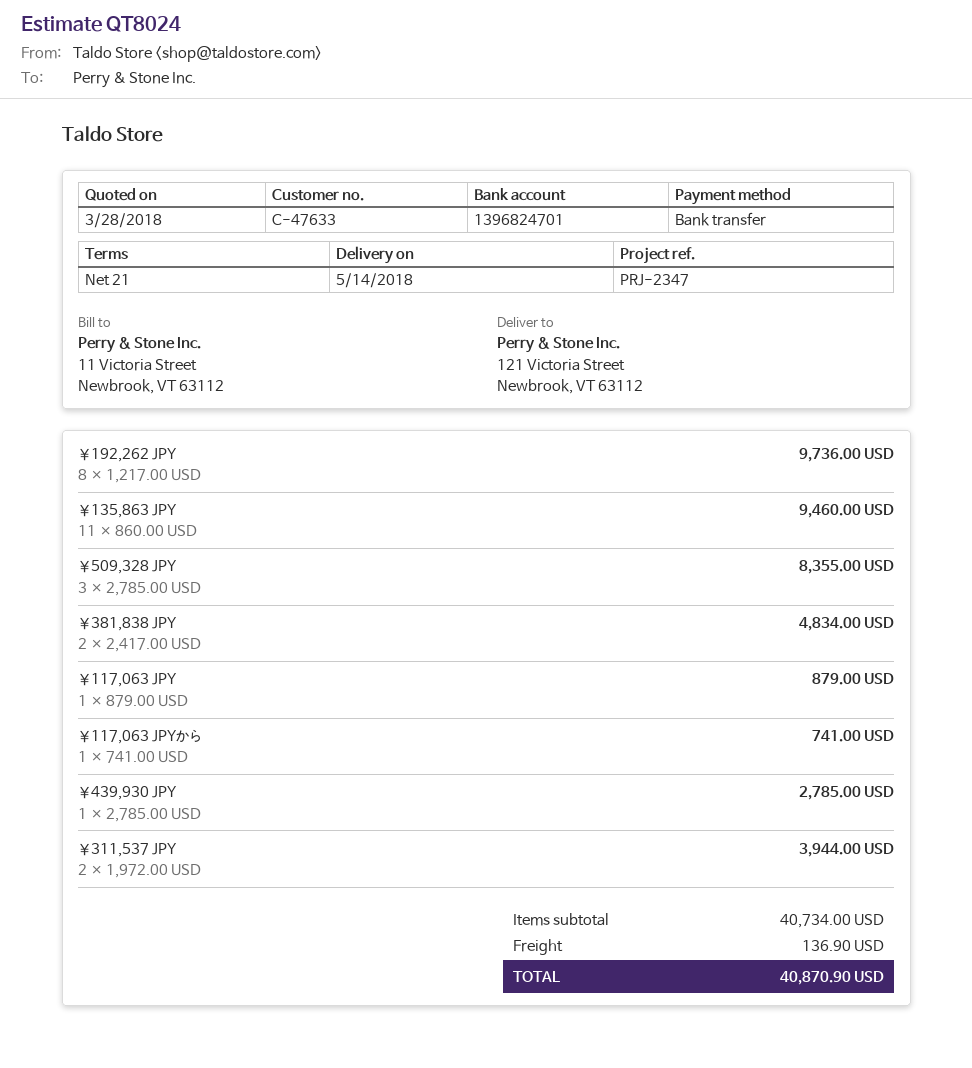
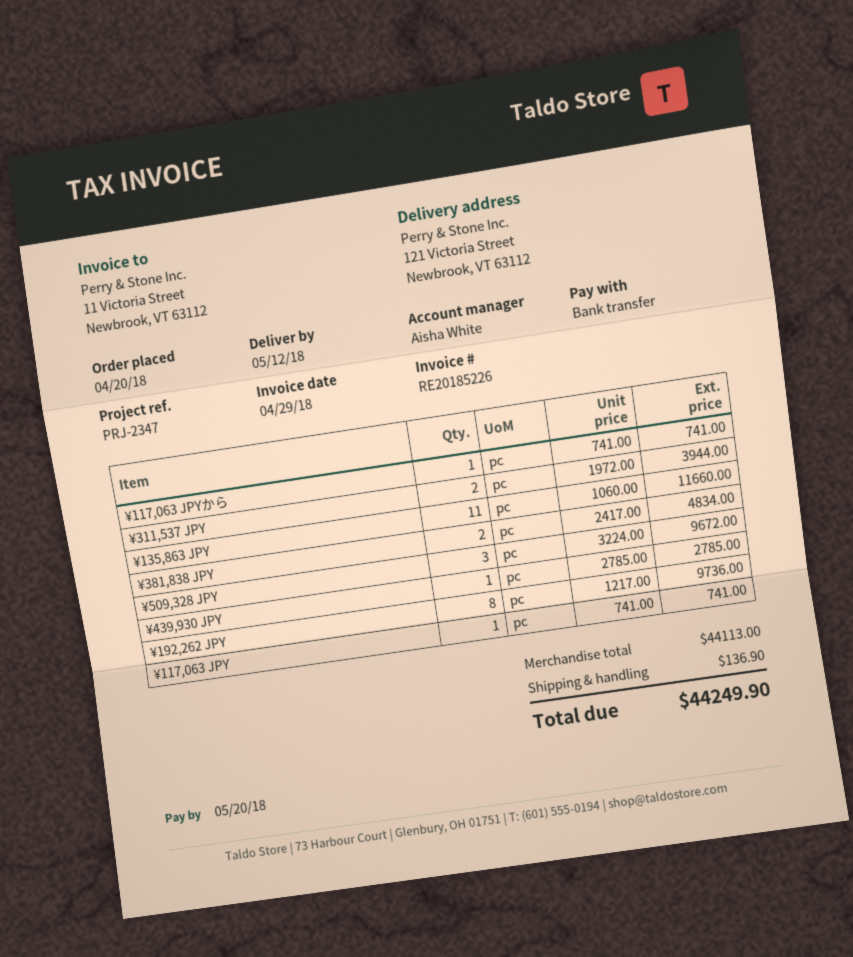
delivery date: 2018-05-14 -> 2018-05-12
¥135,863 JPY: 11 x 860.00 = 9460.00 -> 11 x 1060.00 = 11660.00
¥509,328 JPY: 3 x 2785.00 = 8355.00 -> 3 x 3224.00 = 9672.00
¥117,063 JPY: 1 x 879.00 = 879.00 -> 1 x 741.00 = 741.00
subtotal: 40734.00 -> 44113.00
total: 40870.90 -> 44249.90

